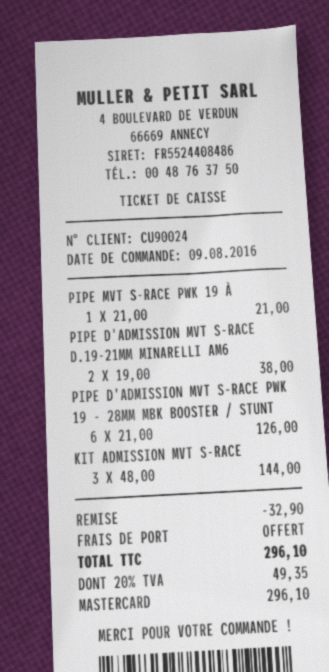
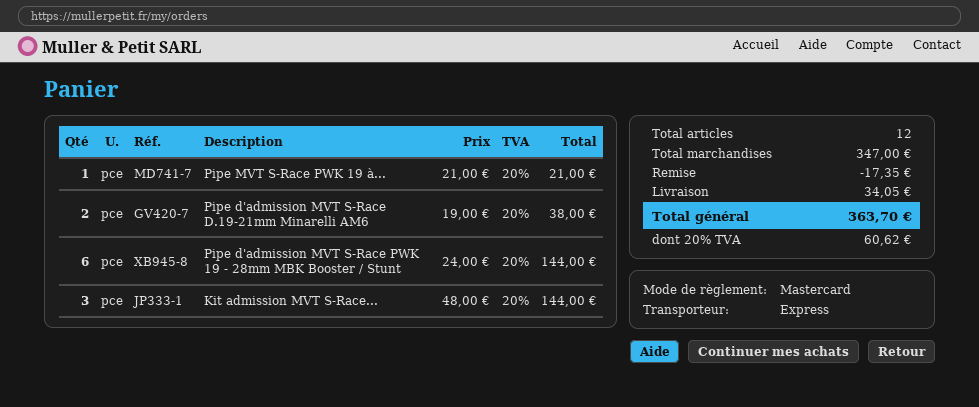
PIPE D'ADMISSION MVT S-RACE PWK 19 - 28MM MBK BOOSTER / STUNT: 6 x 21.00 = 126.00 -> 6 x 24.00 = 144.00
discount: 32.90 -> 17.35
shipping: 0.00 -> 34.05
tax: 20% = 49.35 -> 20% = 60.62
total: 296.10 -> 363.70

